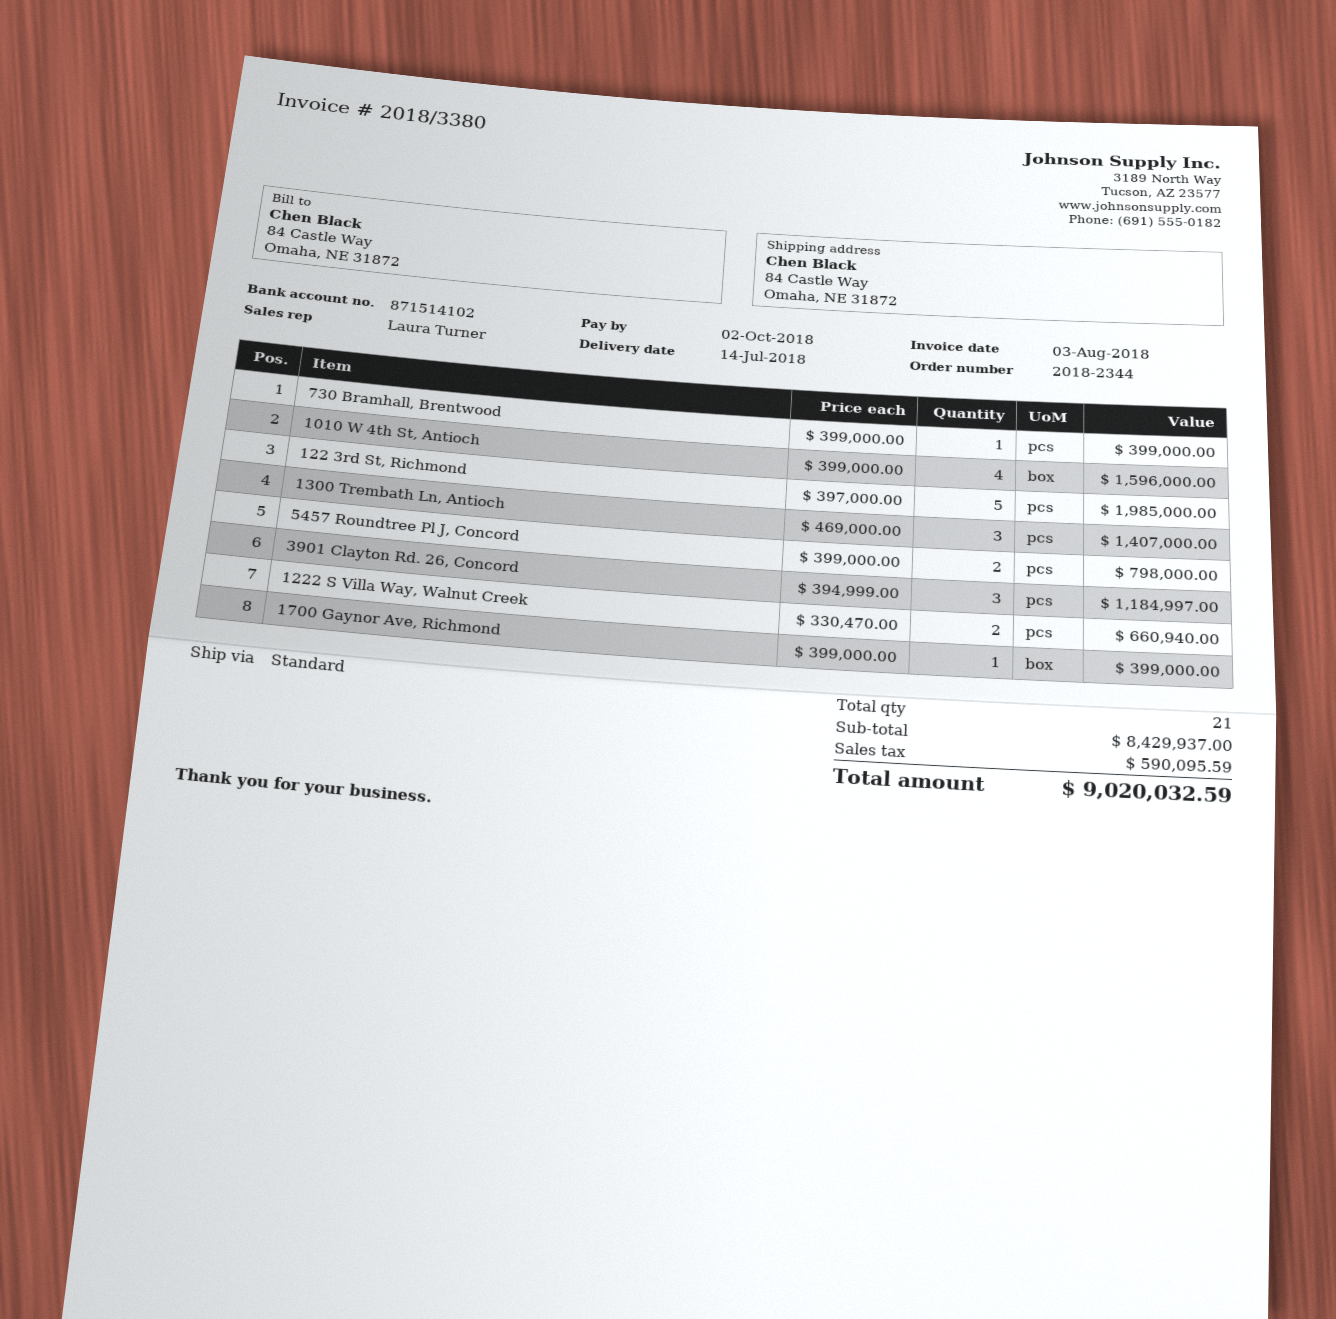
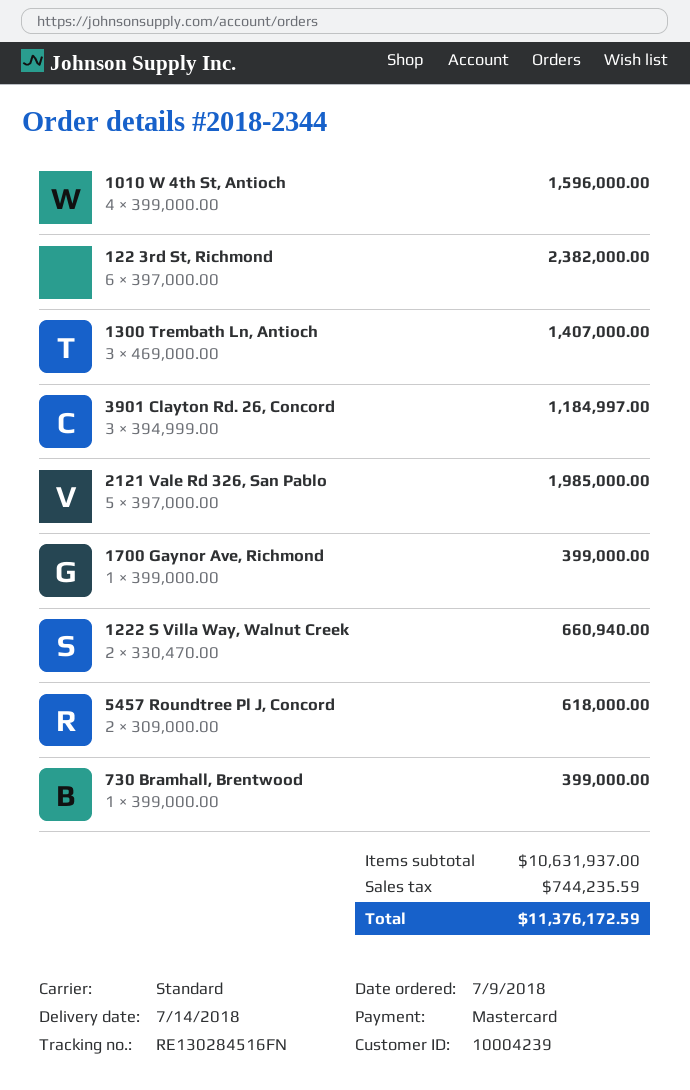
122 3rd St, Richmond: 5 x 397000.00 = 1985000.00 -> 6 x 397000.00 = 2382000.00
5457 Roundtree Pl J, Concord: 2 x 399000.00 = 798000.00 -> 2 x 309000.00 = 618000.00
2121 Vale Rd 326, San Pablo: none -> 5 x 397000.00 = 1985000.00
subtotal: 8429937.00 -> 10631937.00
tax: 590095.59 -> 744235.59
total: 9020032.59 -> 11376172.59

